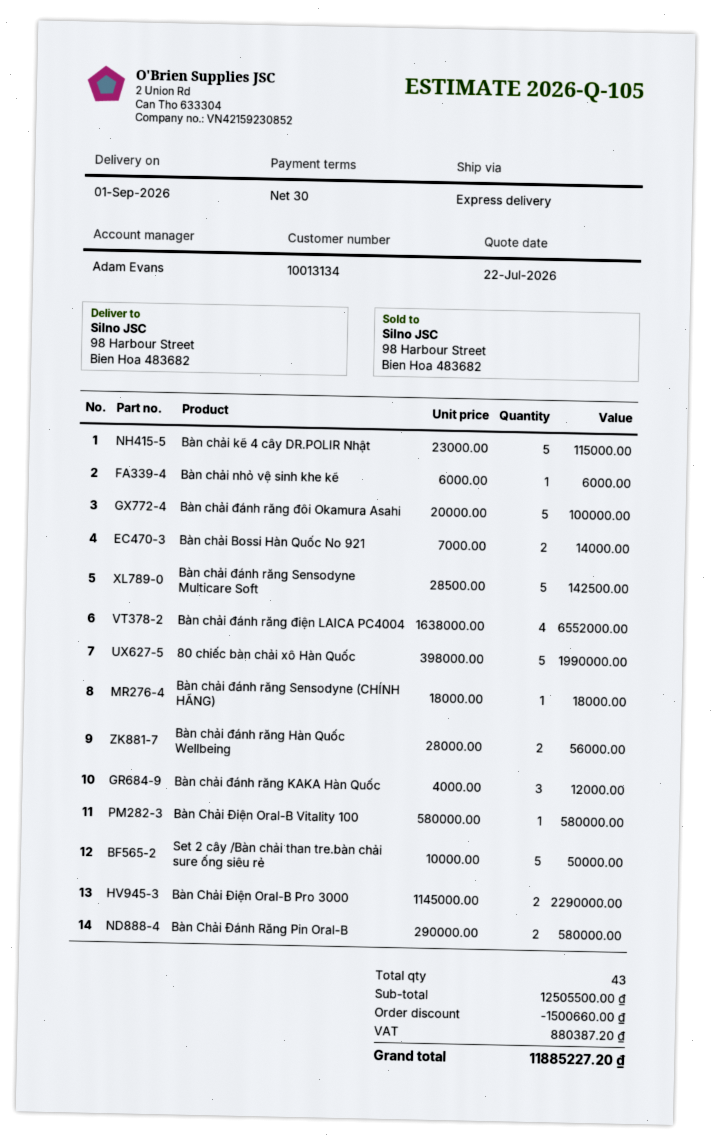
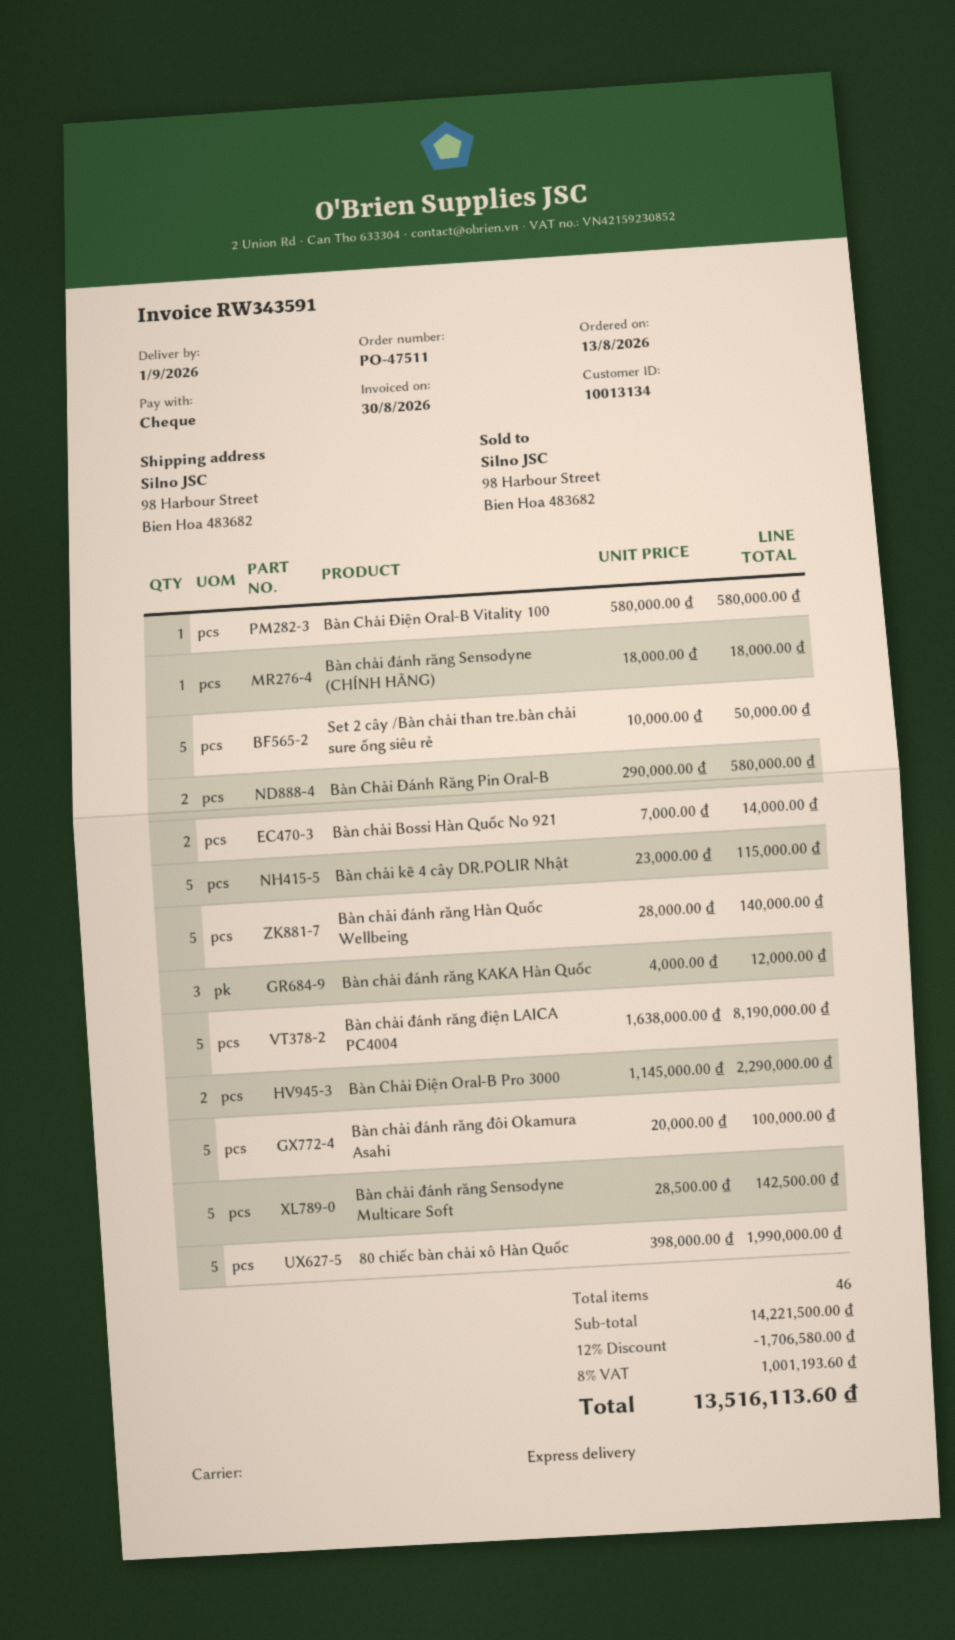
Bàn chải nhỏ vệ sinh khe kẽ: 1 x 6000.00 = 6000.00 -> none
Bàn chải đánh răng điện LAICA PC4004: 4 x 1638000.00 = 6552000.00 -> 5 x 1638000.00 = 8190000.00
Bàn chải đánh răng Hàn Quốc Wellbeing: 2 x 28000.00 = 56000.00 -> 5 x 28000.00 = 140000.00
total quantity: 43 -> 46
subtotal: 12505500.00 -> 14221500.00
discount: 1500660.00 -> 1706580.00
tax: 880387.20 -> 1001193.60
total: 11885227.20 -> 13516113.60

